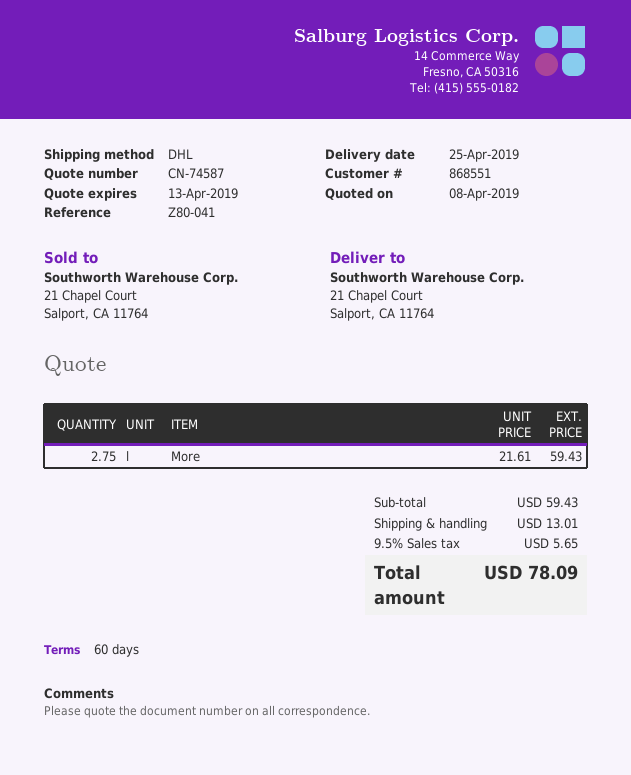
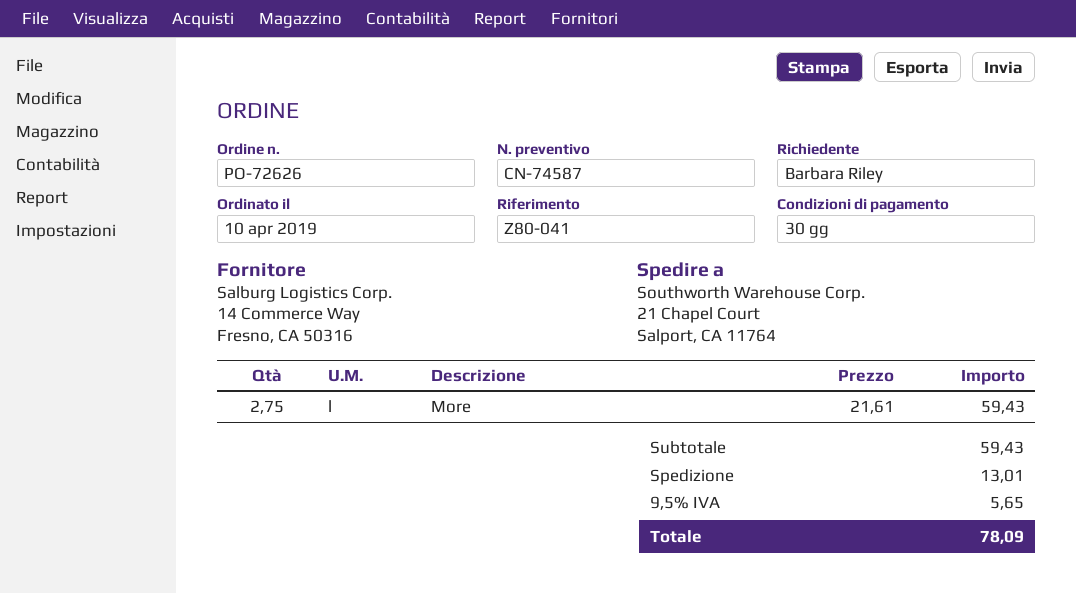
payment terms: 60 days -> 30 days

